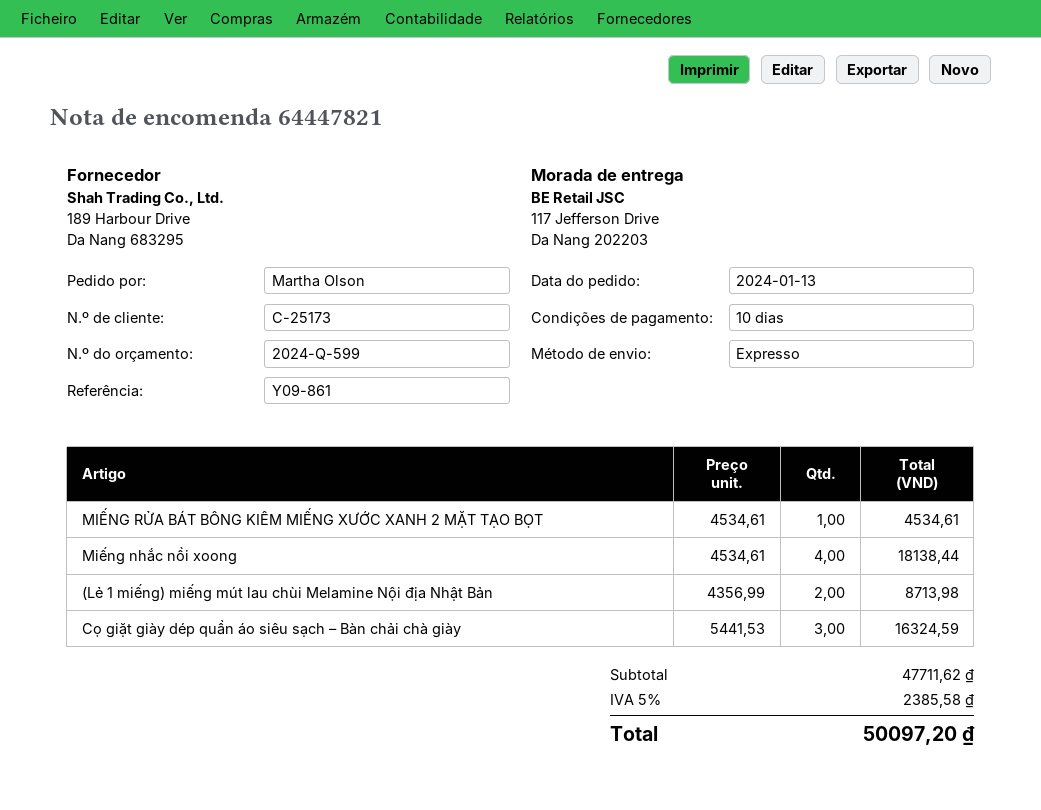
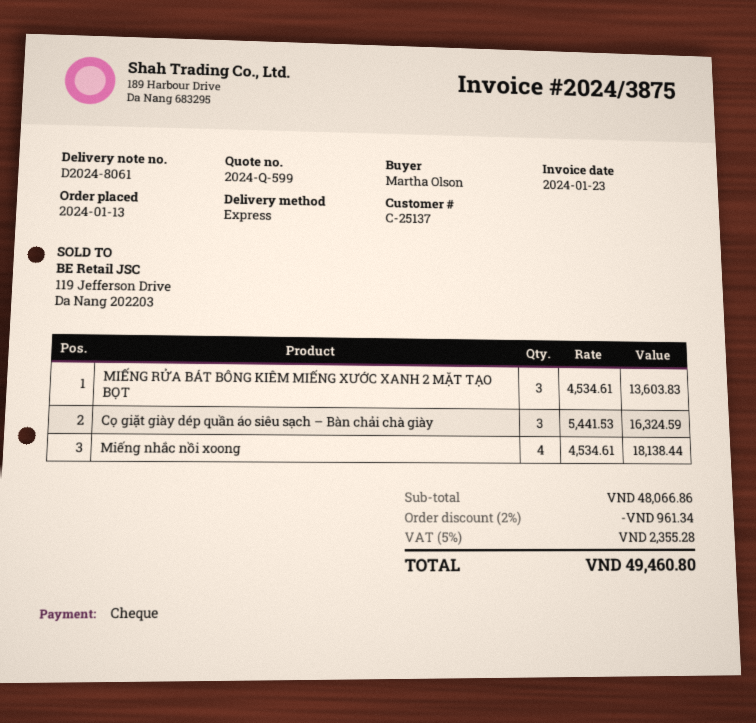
customer number: C-25173 -> C-25137
MIẾNG RỬA BÁT BÔNG KIÊM MIẾNG XƯỚC XANH 2 MẶT TẠO BỌT: 1 x 4534.61 = 4534.61 -> 3 x 4534.61 = 13603.83
(Lẻ 1 miếng) miếng mút lau chùi Melamine Nội địa Nhật Bản: 2 x 4356.99 = 8713.98 -> none
subtotal: 47711.62 -> 48066.86
discount: none -> 2% = 961.34
tax: 5% = 2385.58 -> 5% = 2355.28
total: 50097.20 -> 49460.80

